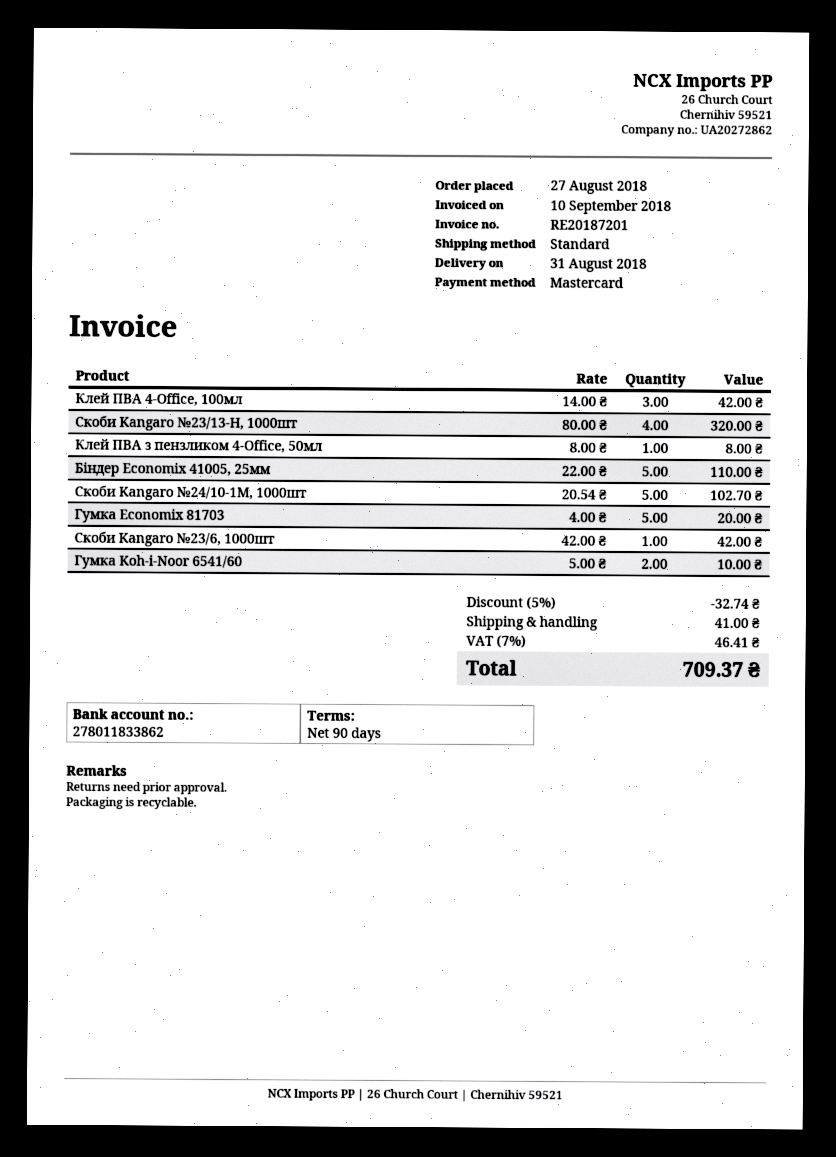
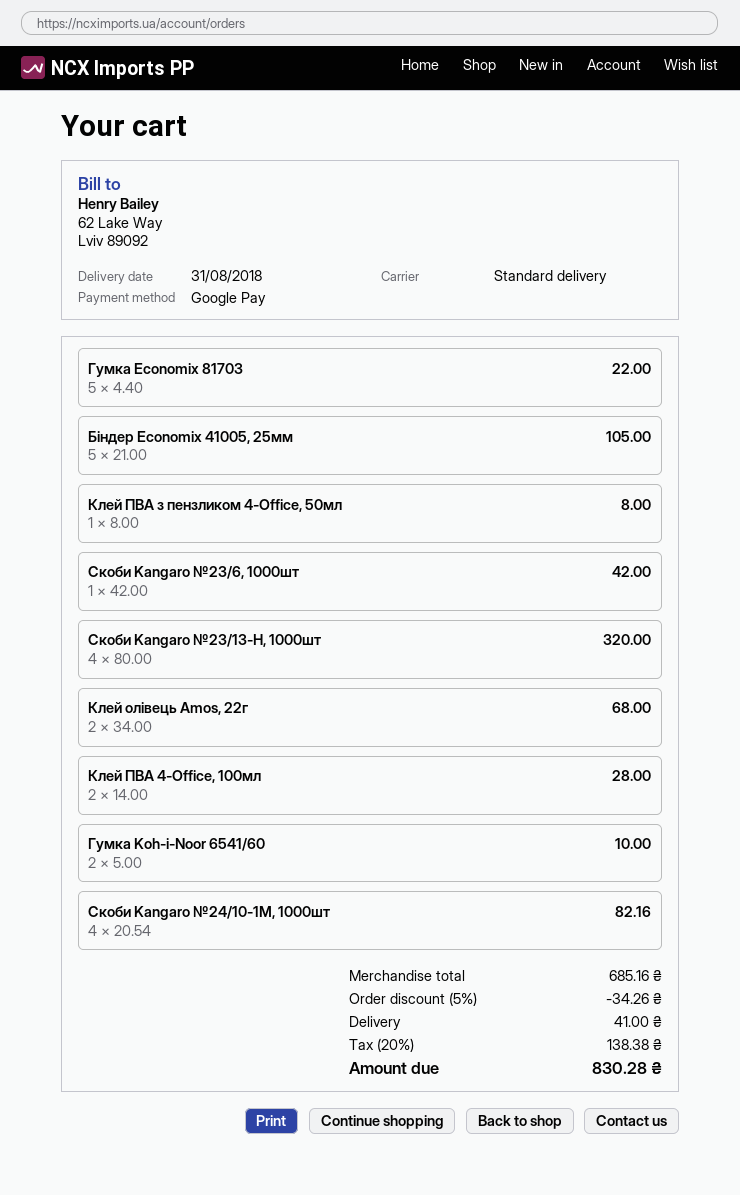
payment method: Mastercard -> Google Pay
Клей ПВА 4-Office, 100мл: 3 x 14.00 = 42.00 -> 2 x 14.00 = 28.00
Біндер Economix 41005, 25мм: 5 x 22.00 = 110.00 -> 5 x 21.00 = 105.00
Скоби Kangaro №24/10-1M, 1000шт: 5 x 20.54 = 102.70 -> 4 x 20.54 = 82.16
Гумка Economix 81703: 5 x 4.00 = 20.00 -> 5 x 4.40 = 22.00
Клей олівець Amos, 22г: none -> 2 x 34.00 = 68.00
discount: 5% = 32.74 -> 5% = 34.26
tax: 7% = 46.41 -> 20% = 138.38
total: 709.37 -> 830.28

